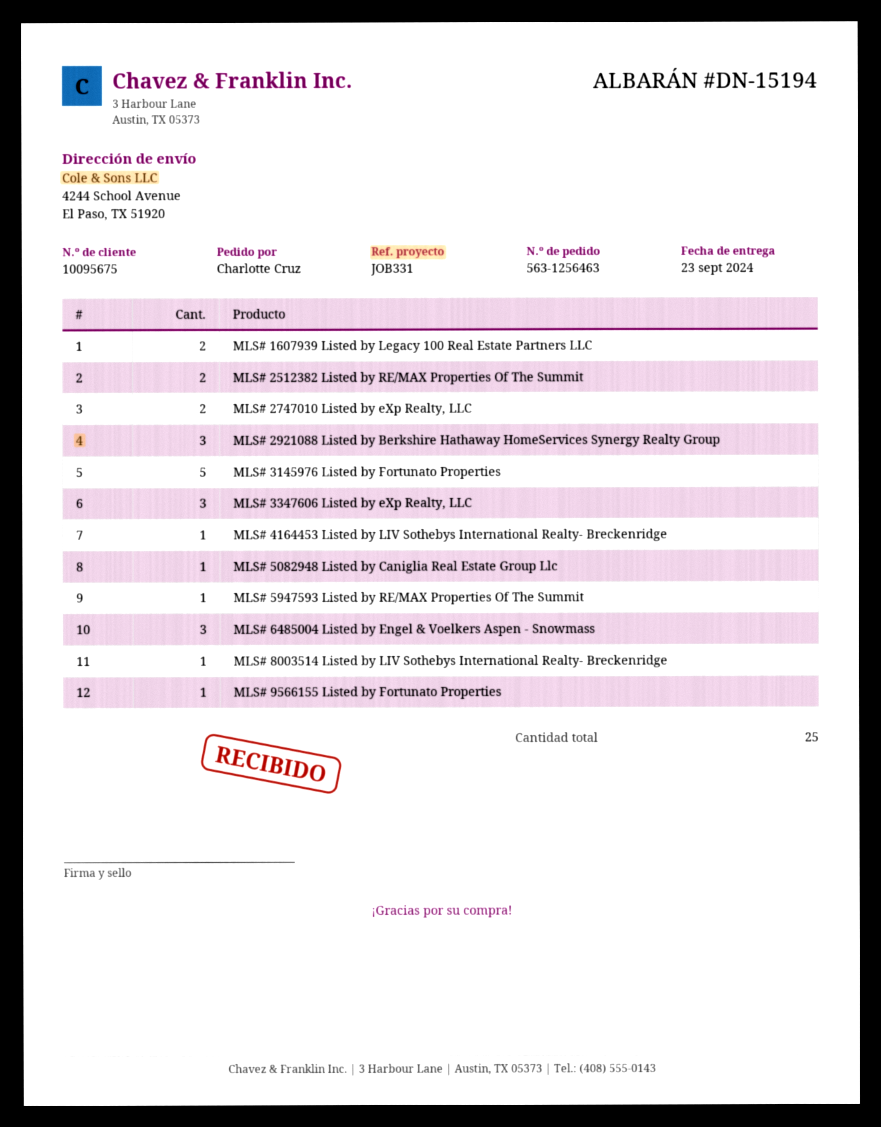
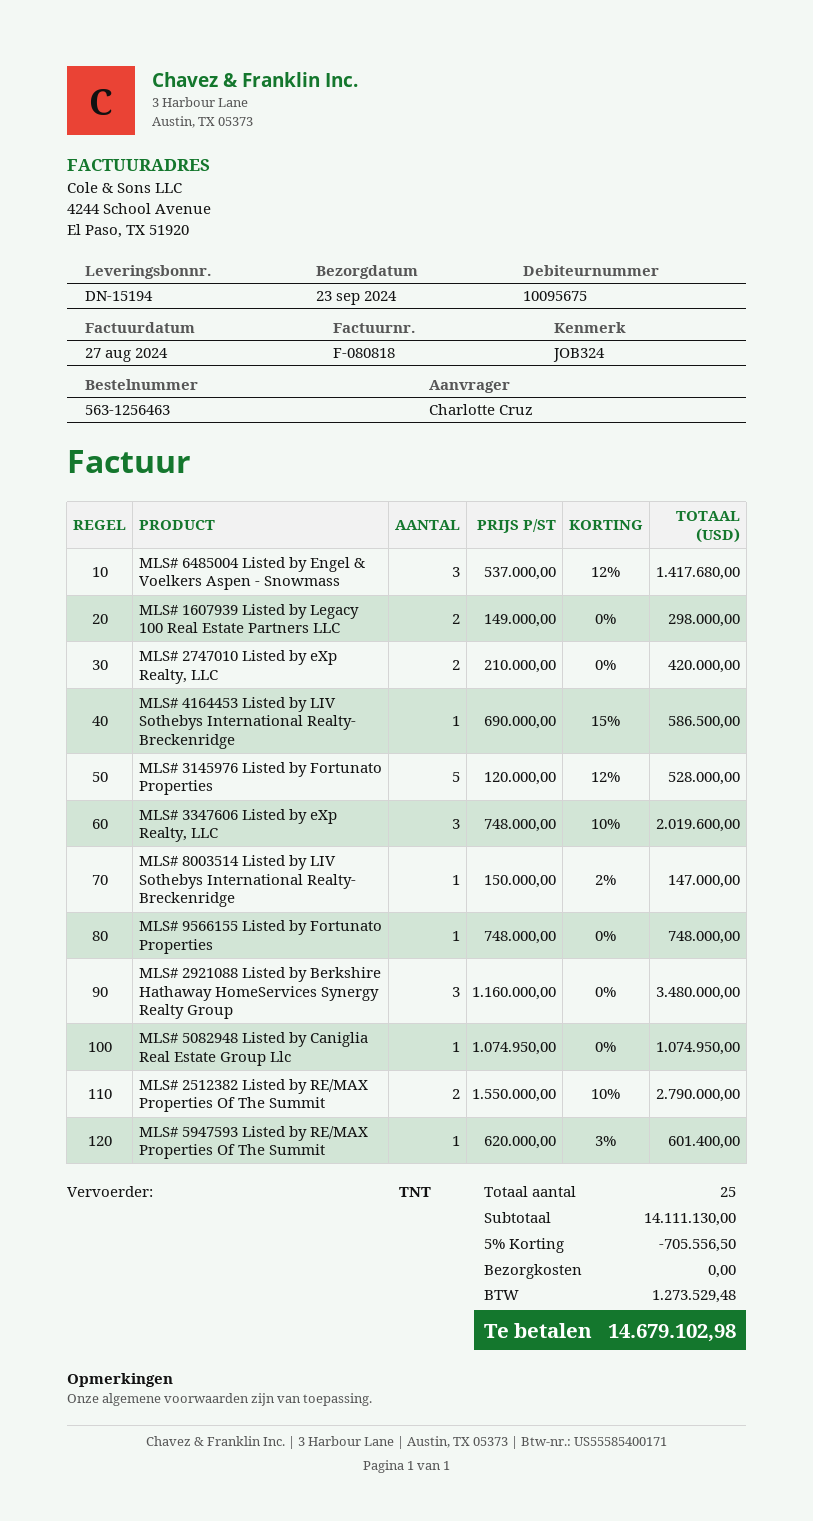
reference: JOB331 -> JOB324

